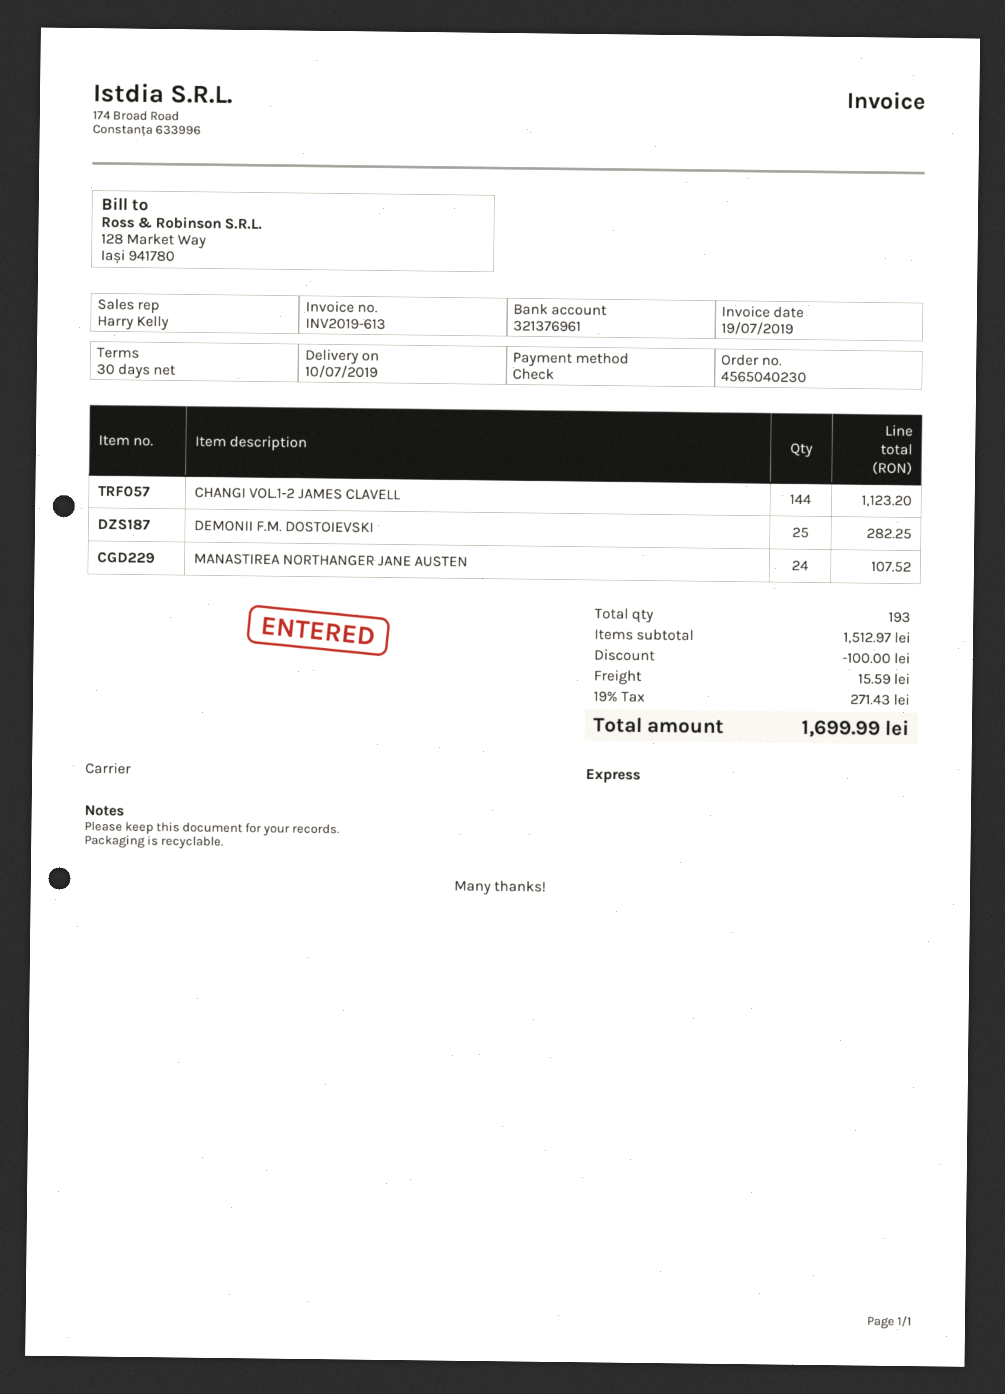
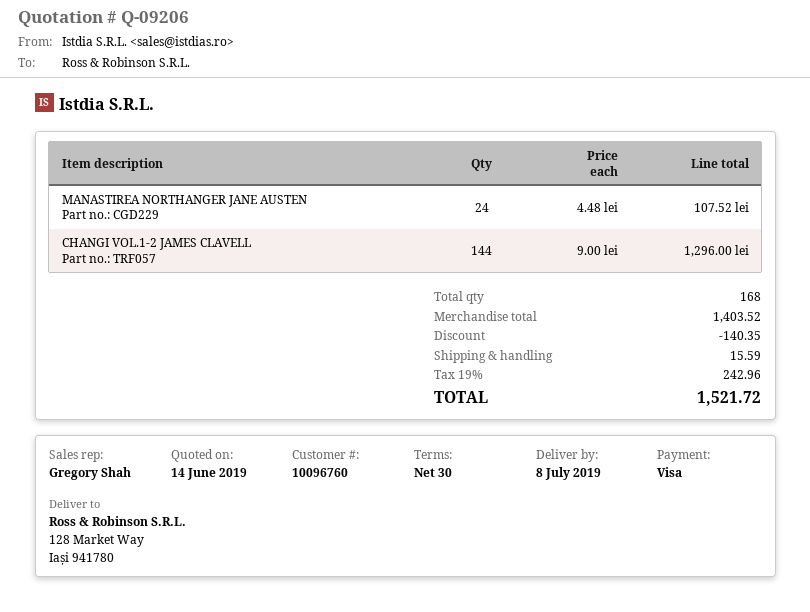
delivery date: 2019-07-10 -> 2019-07-08
sales rep: Harry Kelly -> Gregory Shah
payment method: cheque -> Visa
CHANGI VOL.1-2 JAMES CLAVELL: 144 for 1123.20 -> 144 for 1296.00
DEMONII F.M. DOSTOIEVSKI: 25 for 282.25 -> none
total quantity: 193 -> 168
subtotal: 1512.97 -> 1403.52
discount: 100.00 -> 140.35
tax: 19% = 271.43 -> 19% = 242.96
total: 1699.99 -> 1521.72

